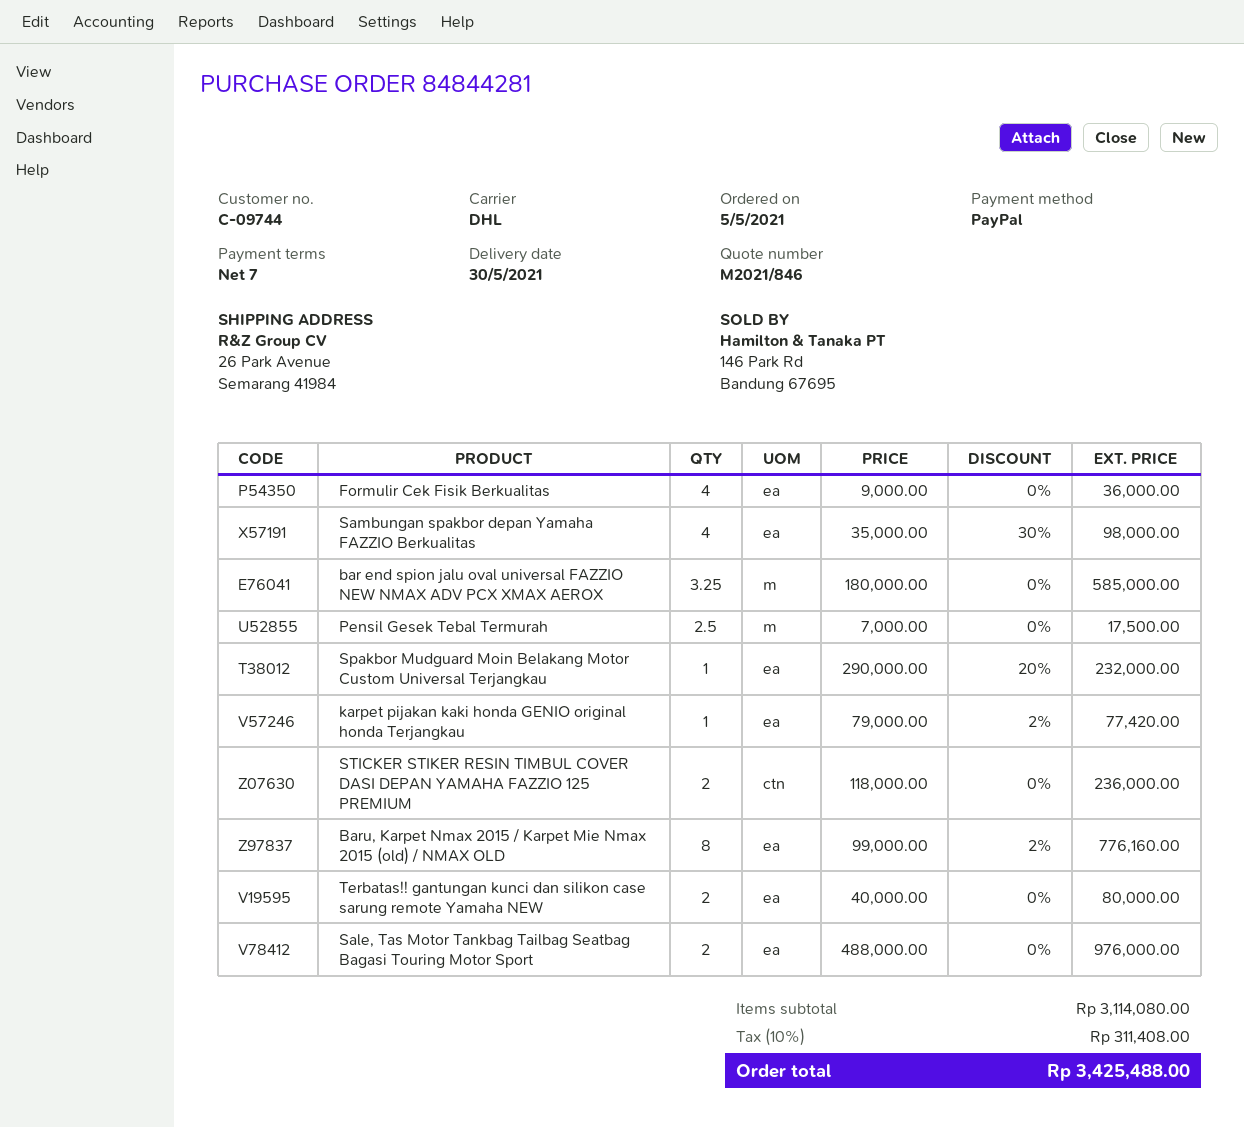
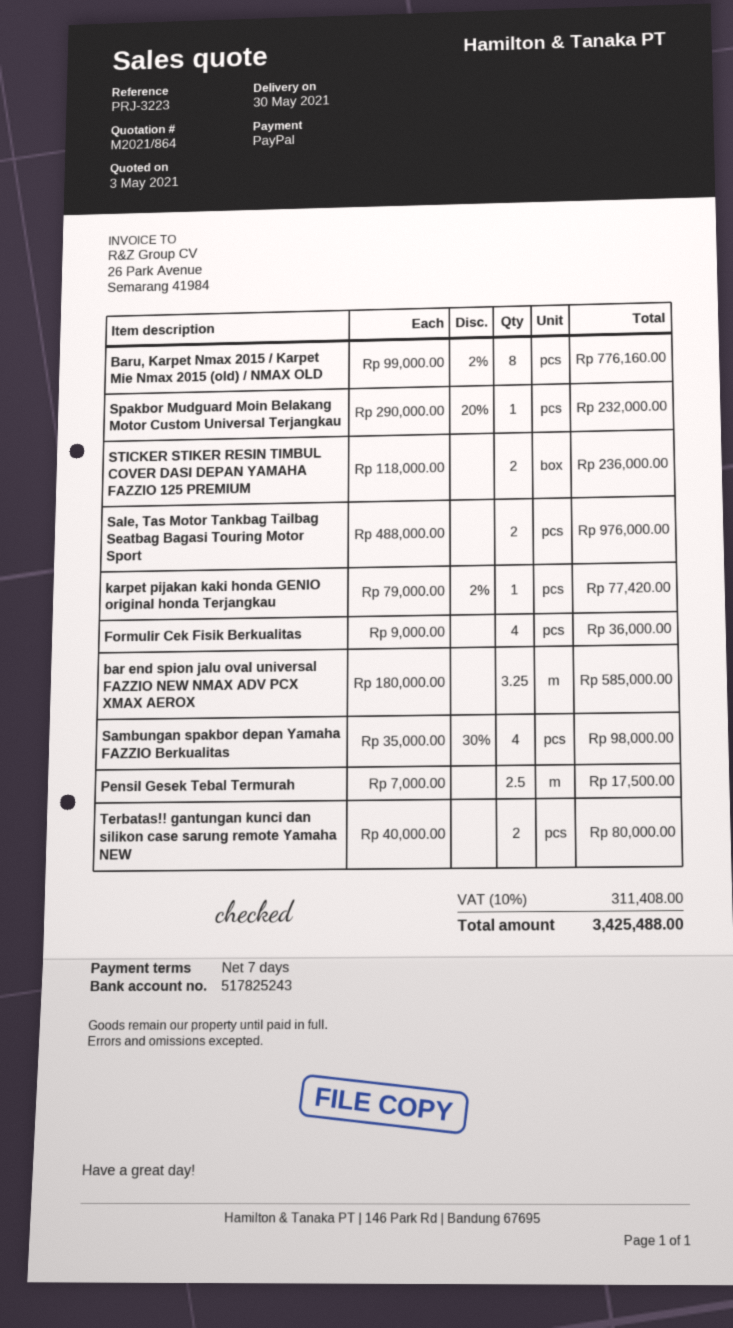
quote number: M2021/846 -> M2021/864

